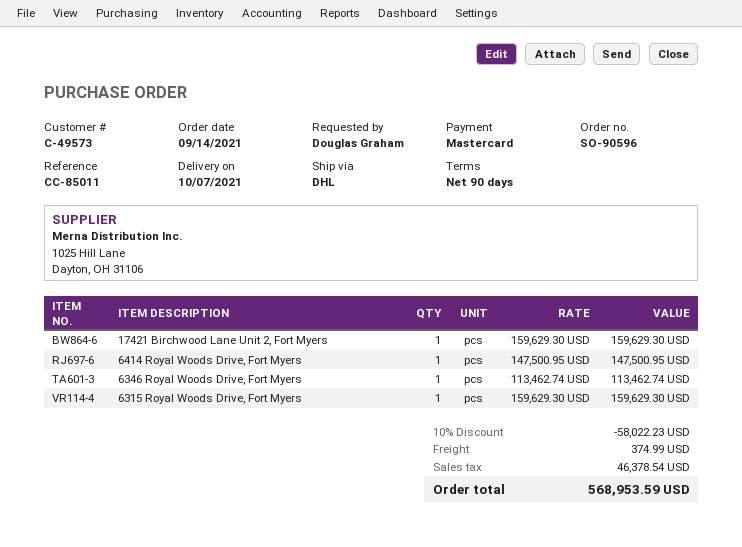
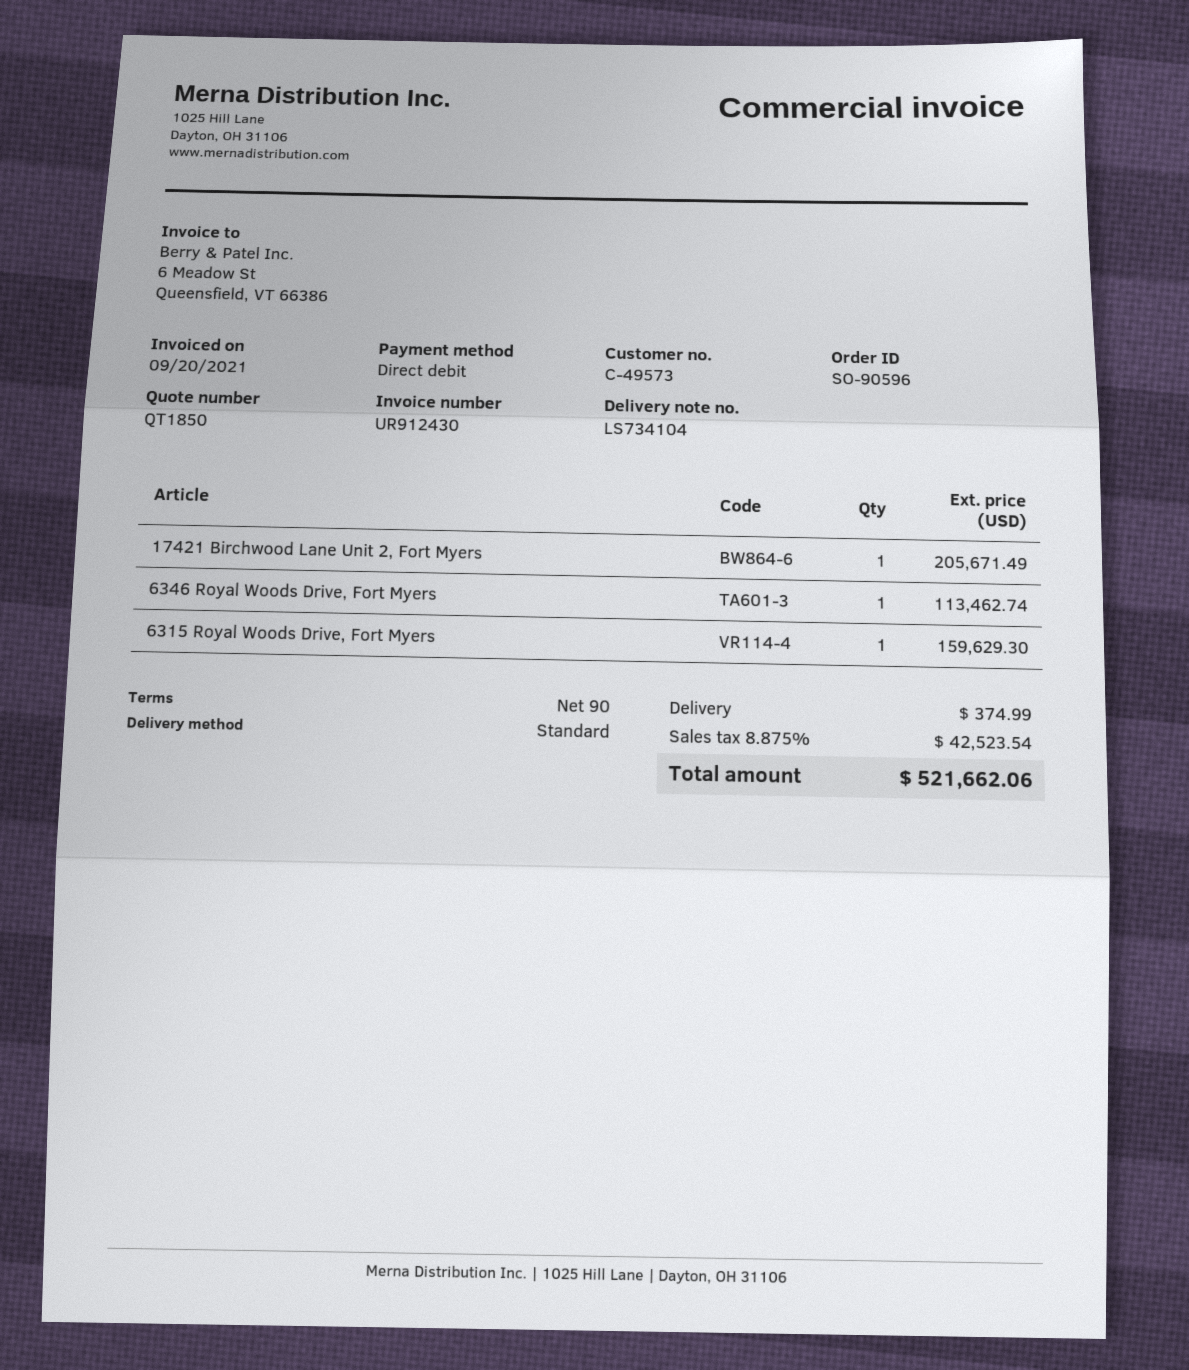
payment method: Mastercard -> direct debit
shipping method: DHL -> standard
17421 Birchwood Lane Unit 2, Fort Myers: 1 for 159629.30 -> 1 for 205671.49
6414 Royal Woods Drive, Fort Myers: 1 for 147500.95 -> none
discount: 10% = 58022.23 -> none
tax: 46378.54 -> 42523.54
total: 568953.59 -> 521662.06

